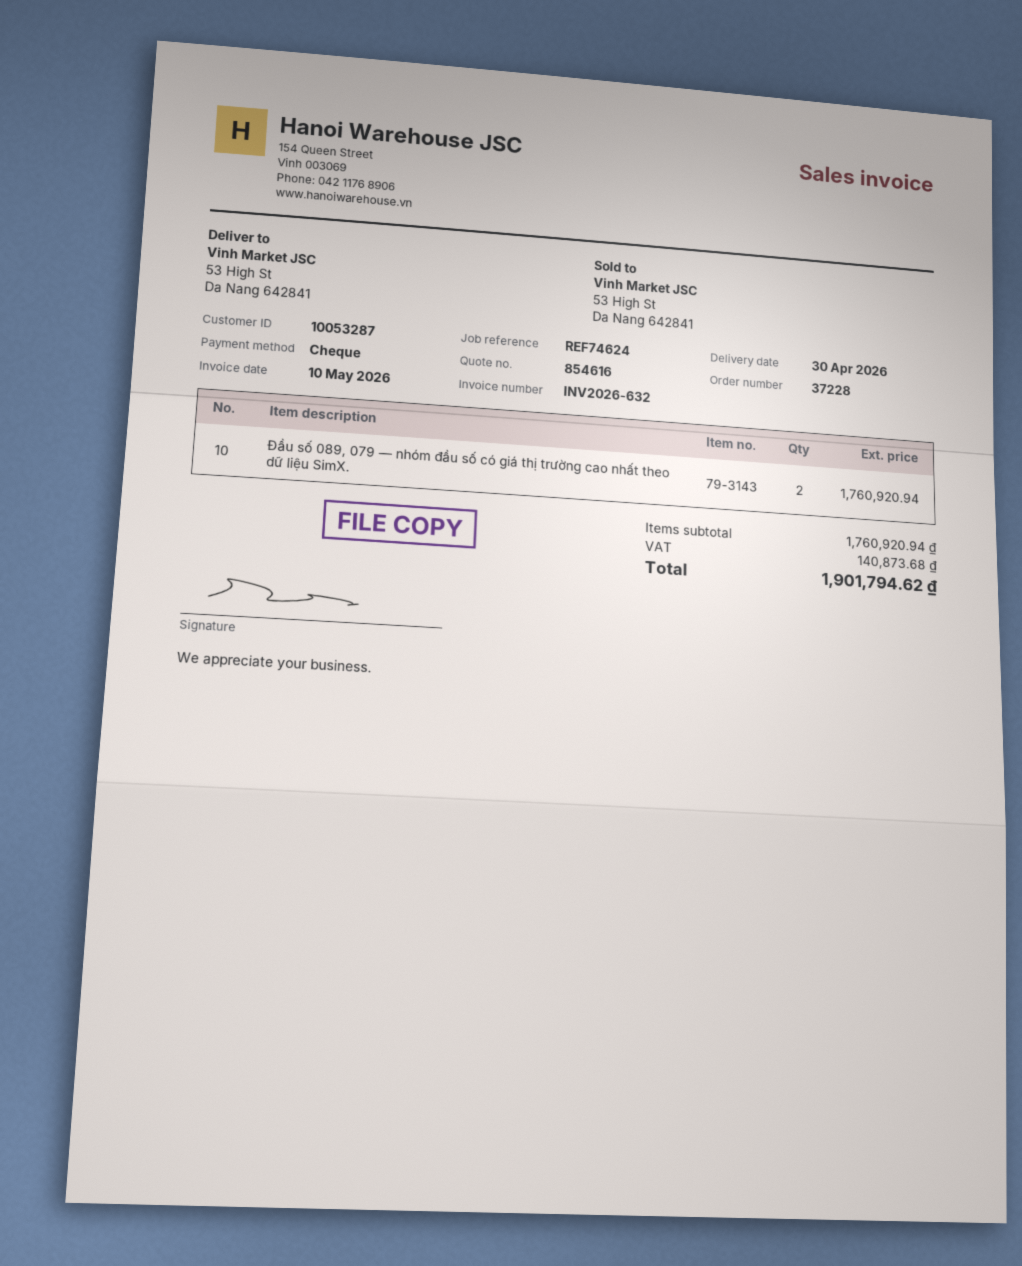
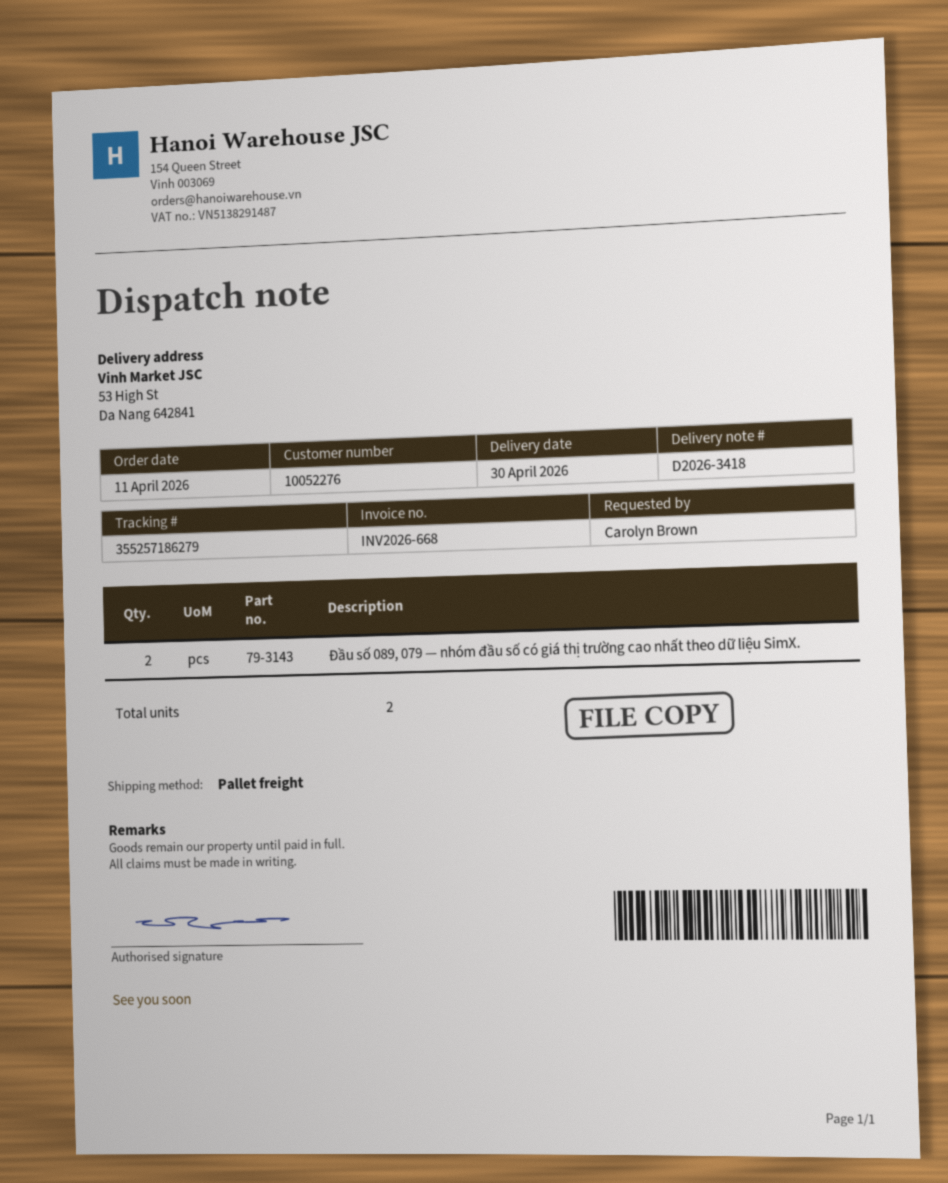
invoice number: INV2026-632 -> INV2026-668
customer number: 10053287 -> 10052276

